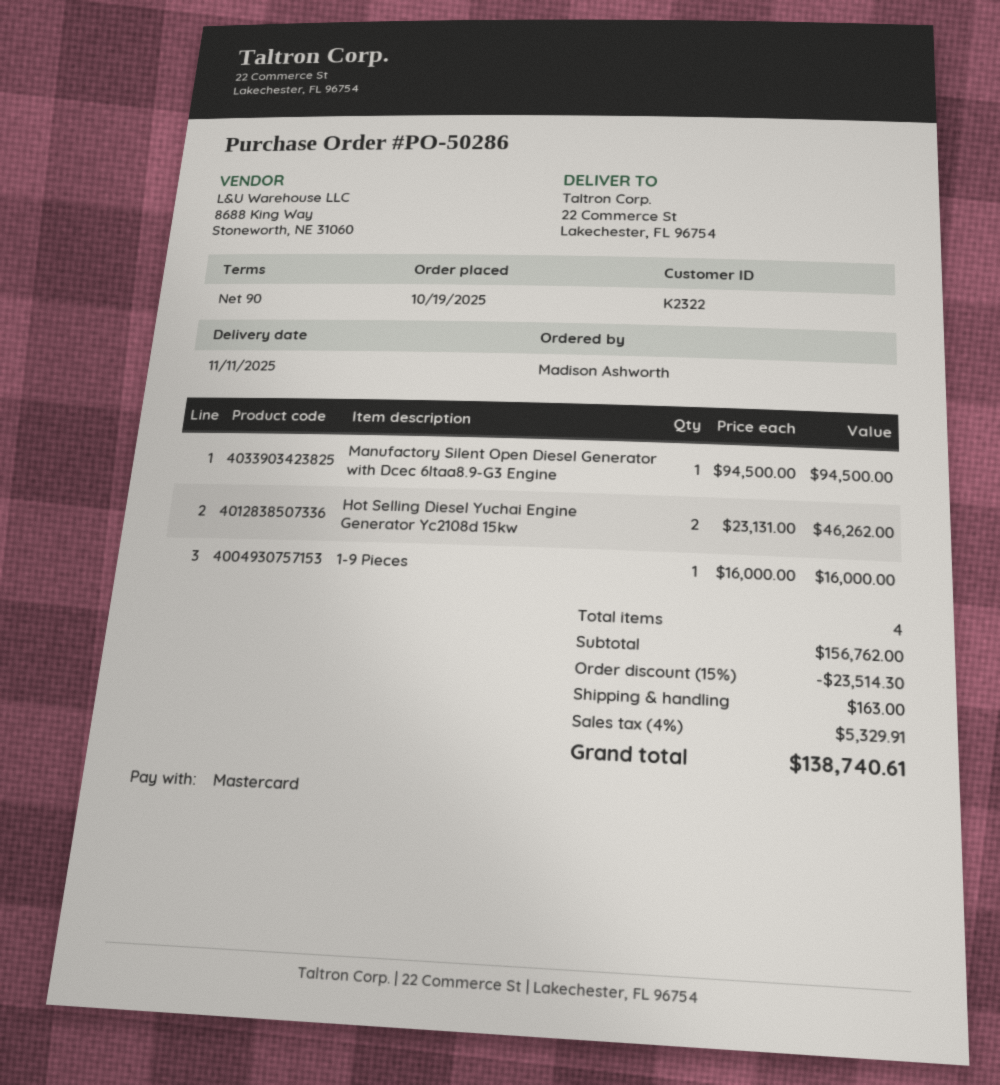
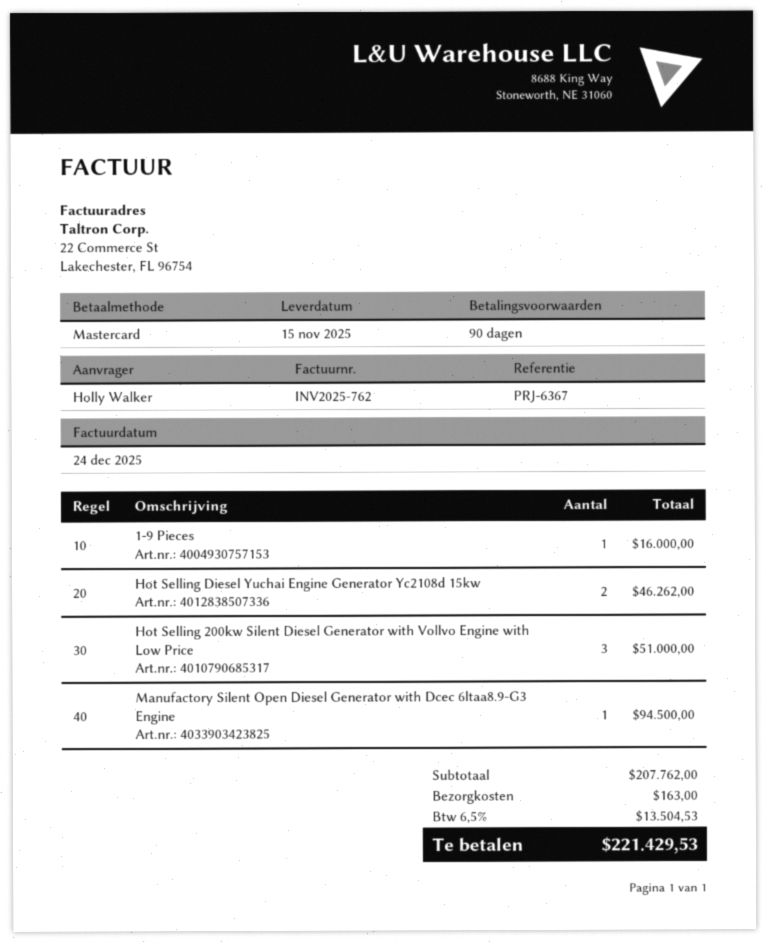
delivery date: 2025-11-11 -> 2025-11-15
ordered by: Madison Ashworth -> Holly Walker
Hot Selling 200kw Silent Diesel Generator with Vollvo Engine with Low Price: none -> 3 for 51000.00
subtotal: 156762.00 -> 207762.00
discount: 15% = 23514.30 -> none
tax: 4% = 5329.91 -> 6.5% = 13504.53
total: 138740.61 -> 221429.53

